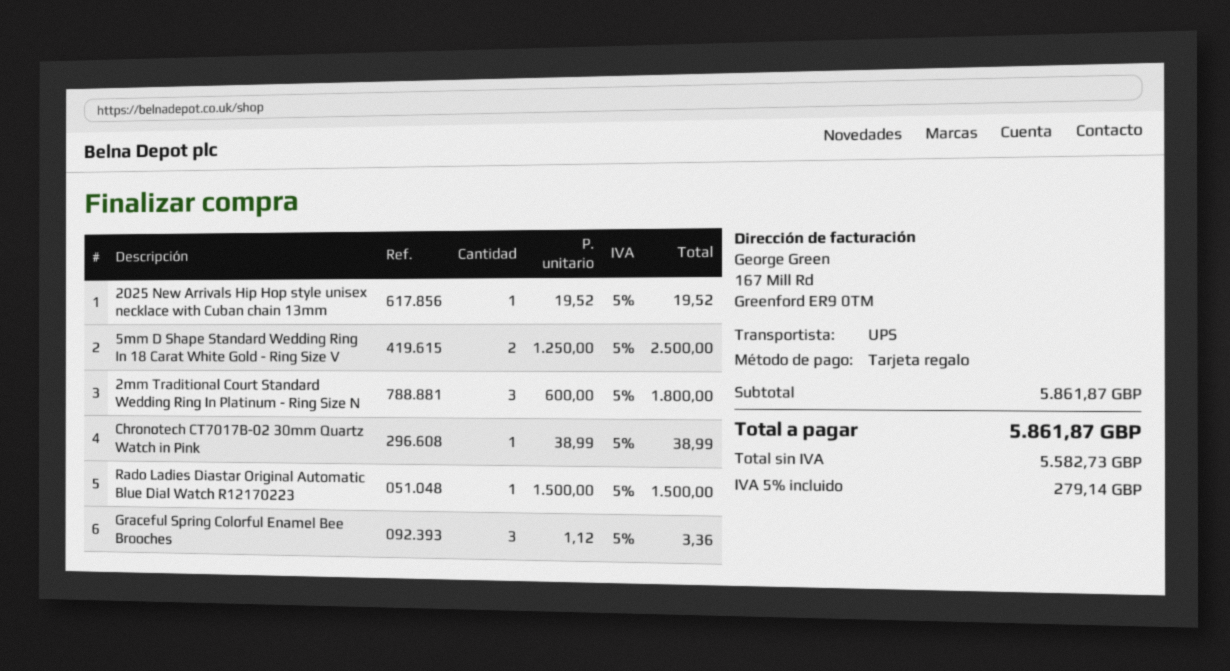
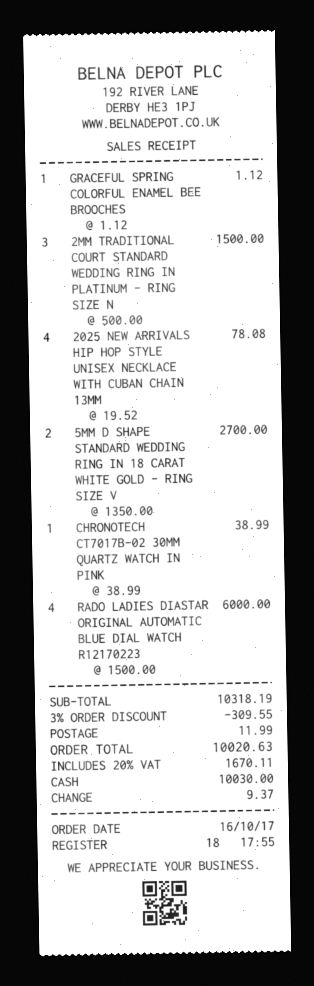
payment method: gift card -> cash
2025 New Arrivals Hip Hop style unisex necklace with Cuban chain 13mm: 1 x 19.52 = 19.52 -> 4 x 19.52 = 78.08
5mm D Shape Standard Wedding Ring In 18 Carat White Gold - Ring Size V: 2 x 1250.00 = 2500.00 -> 2 x 1350.00 = 2700.00
2mm Traditional Court Standard Wedding Ring In Platinum - Ring Size N: 3 x 600.00 = 1800.00 -> 3 x 500.00 = 1500.00
Rado Ladies Diastar Original Automatic Blue Dial Watch R12170223: 1 x 1500.00 = 1500.00 -> 4 x 1500.00 = 6000.00
Graceful Spring Colorful Enamel Bee Brooches: 3 x 1.12 = 3.36 -> 1 x 1.12 = 1.12
subtotal: 5861.87 -> 10318.19
discount: none -> 3% = 309.55
shipping: none -> 11.99
tax: 5% = 279.14 -> 20% = 1670.11
total: 5861.87 -> 10020.63

